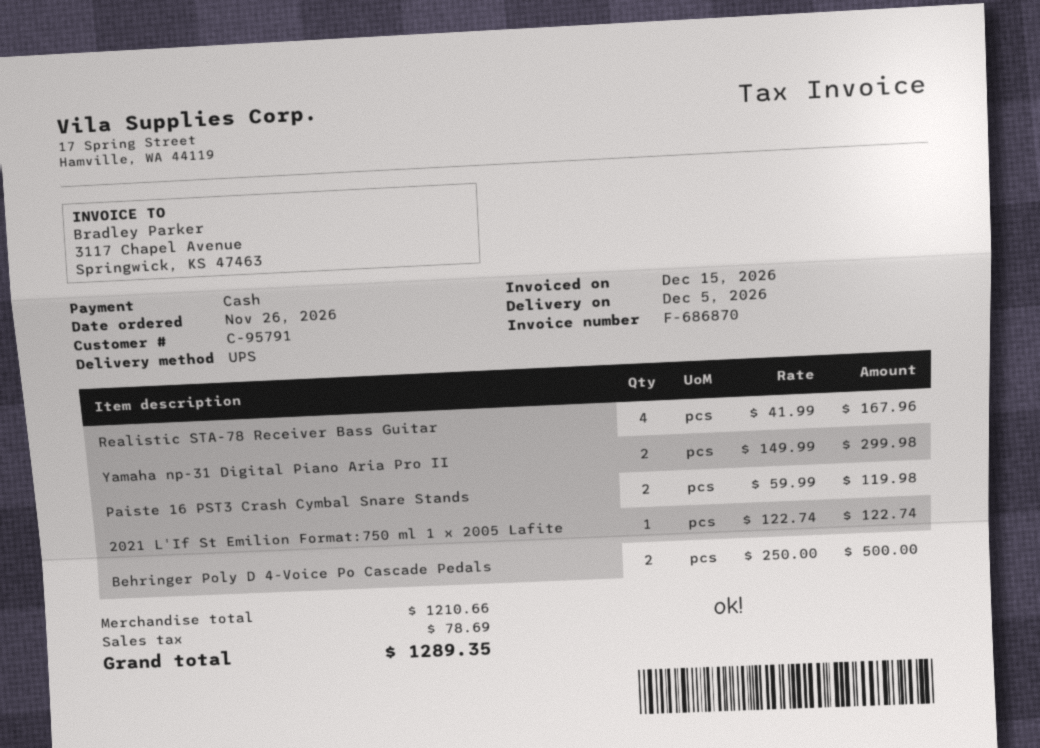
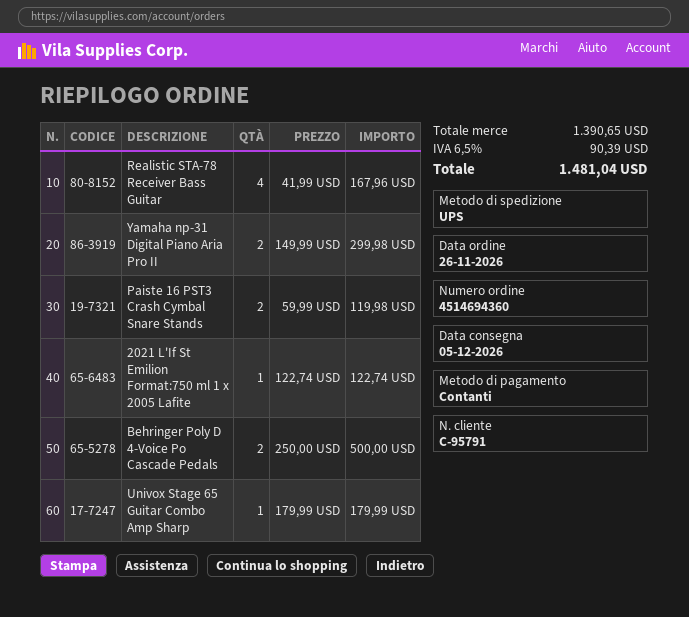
Univox Stage 65 Guitar Combo Amp Sharp: none -> 1 x 179.99 = 179.99
subtotal: 1210.66 -> 1390.65
tax: 78.69 -> 90.39
total: 1289.35 -> 1481.04

